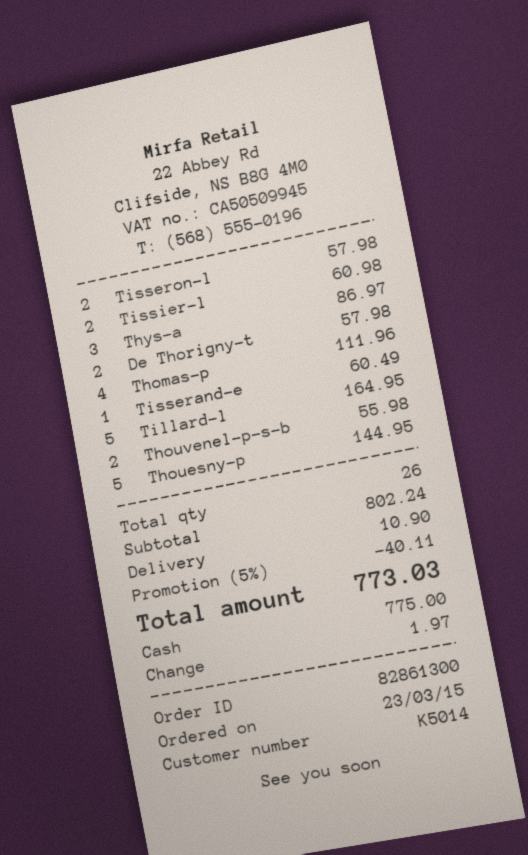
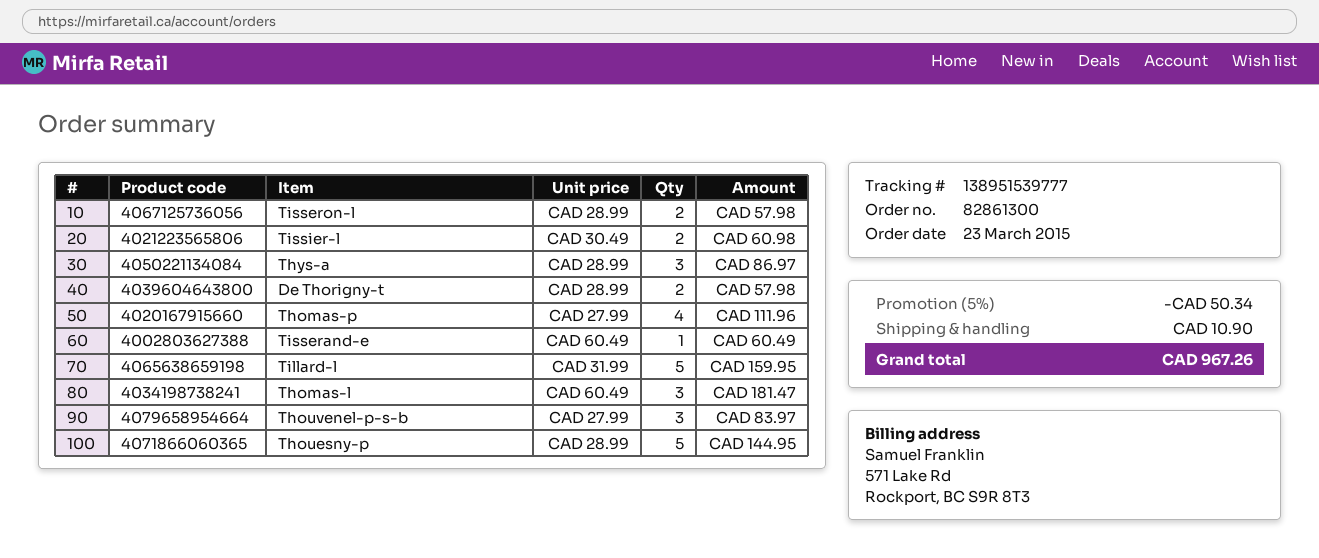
Tillard-l: 5 for 164.95 -> 5 for 159.95
Thouvenel-p-s-b: 2 for 55.98 -> 3 for 83.97
Thomas-l: none -> 3 for 181.47
discount: 5% = 40.11 -> 5% = 50.34
total: 773.03 -> 967.26

